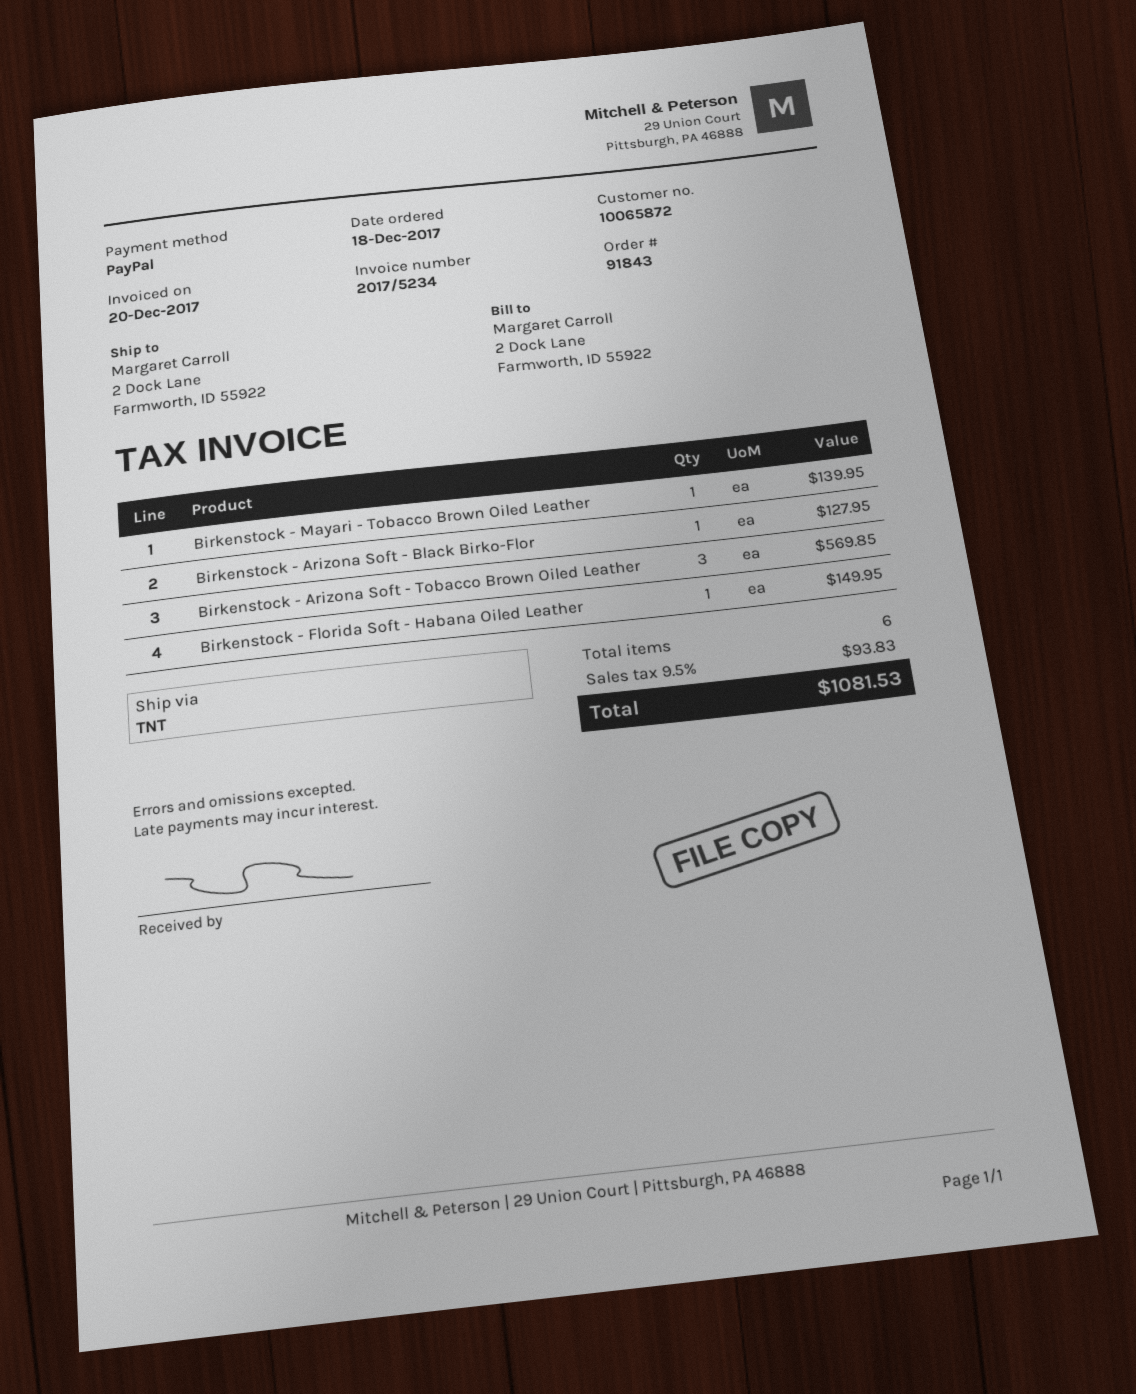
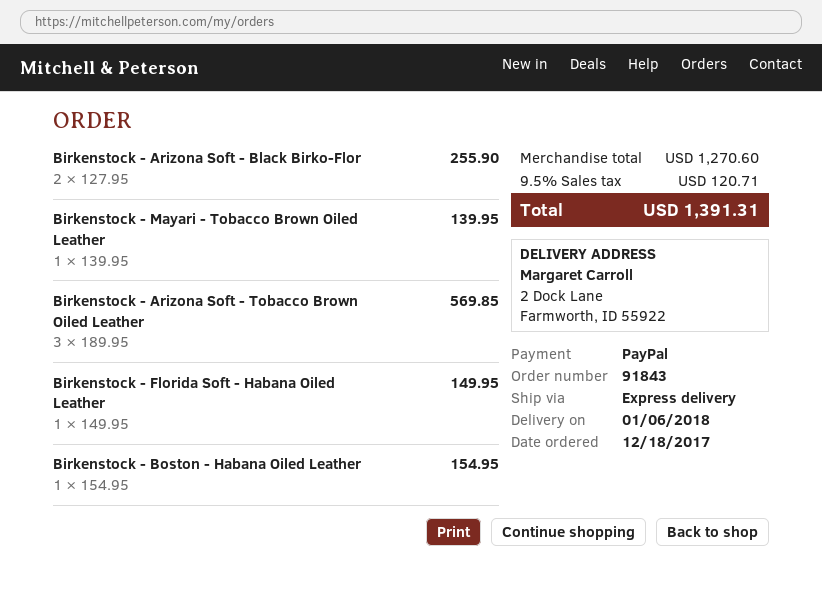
shipping method: TNT -> express
Birkenstock - Arizona Soft - Black Birko-Flor: 1 for 127.95 -> 2 for 255.90
Birkenstock - Boston - Habana Oiled Leather: none -> 1 for 154.95
tax: 9.5% = 93.83 -> 9.5% = 120.71
total: 1081.53 -> 1391.31

